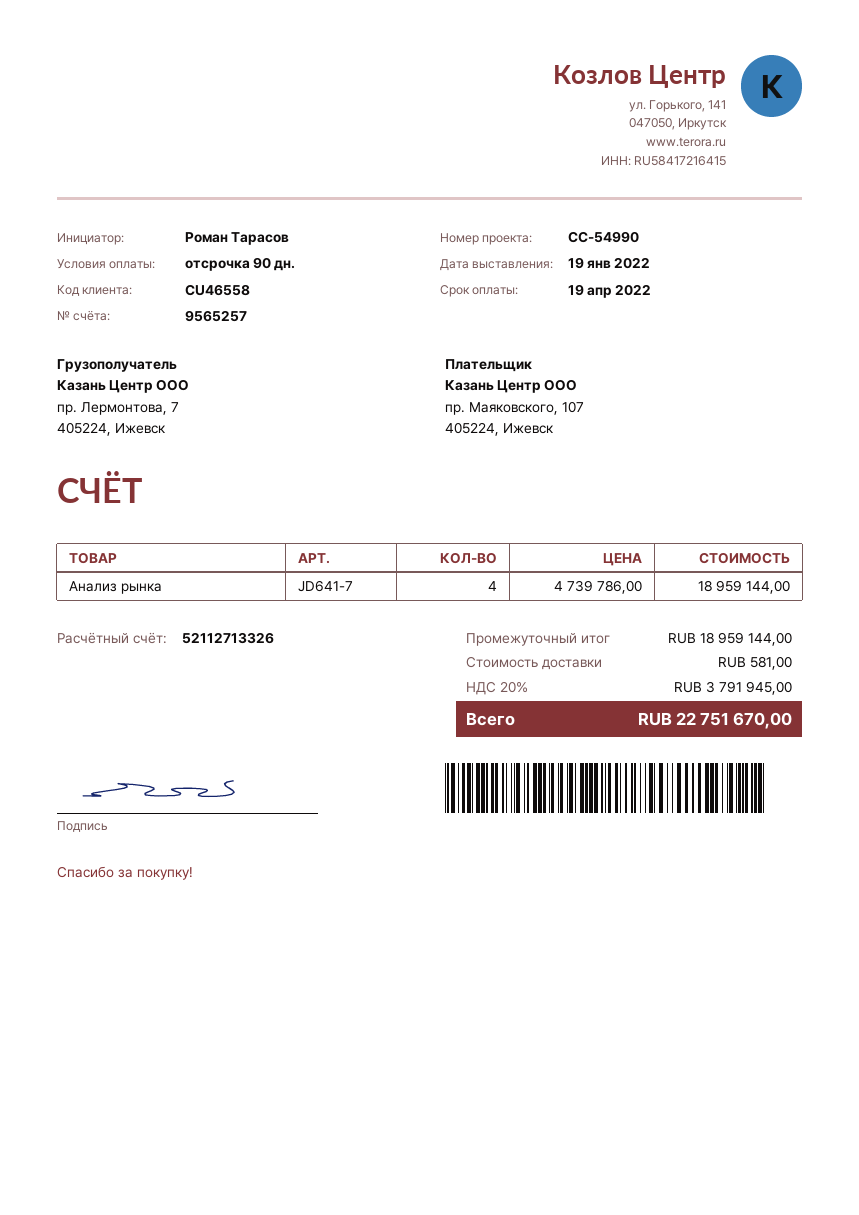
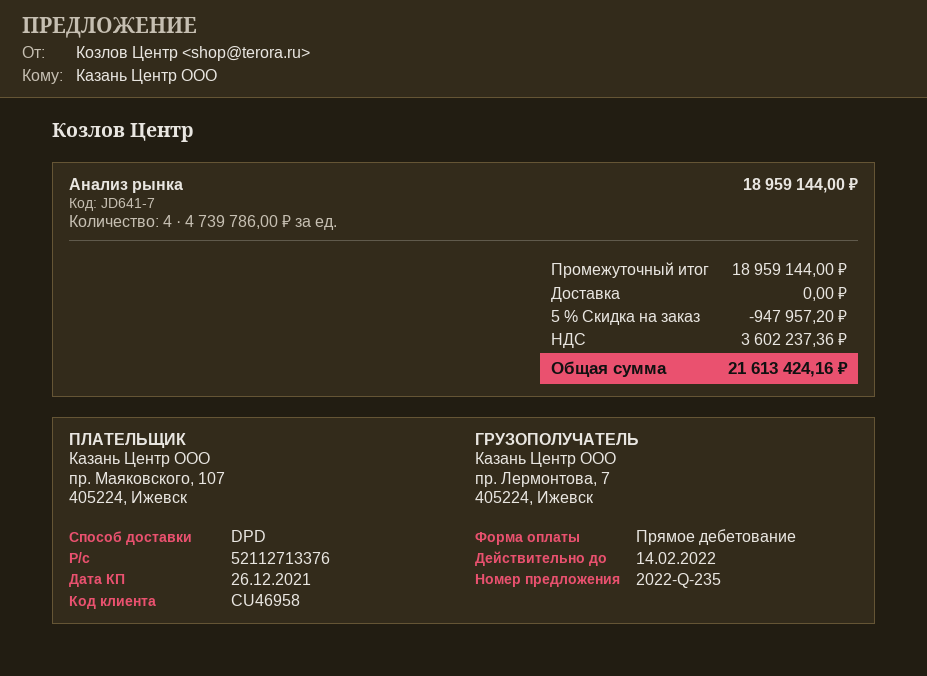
customer number: CU46558 -> CU46958
bank account: 52112713326 -> 52112713376
discount: none -> 5% = 947957.20
shipping: 581.00 -> 0.00
tax: 3791945.00 -> 3602237.36
total: 22751670.00 -> 21613424.16

